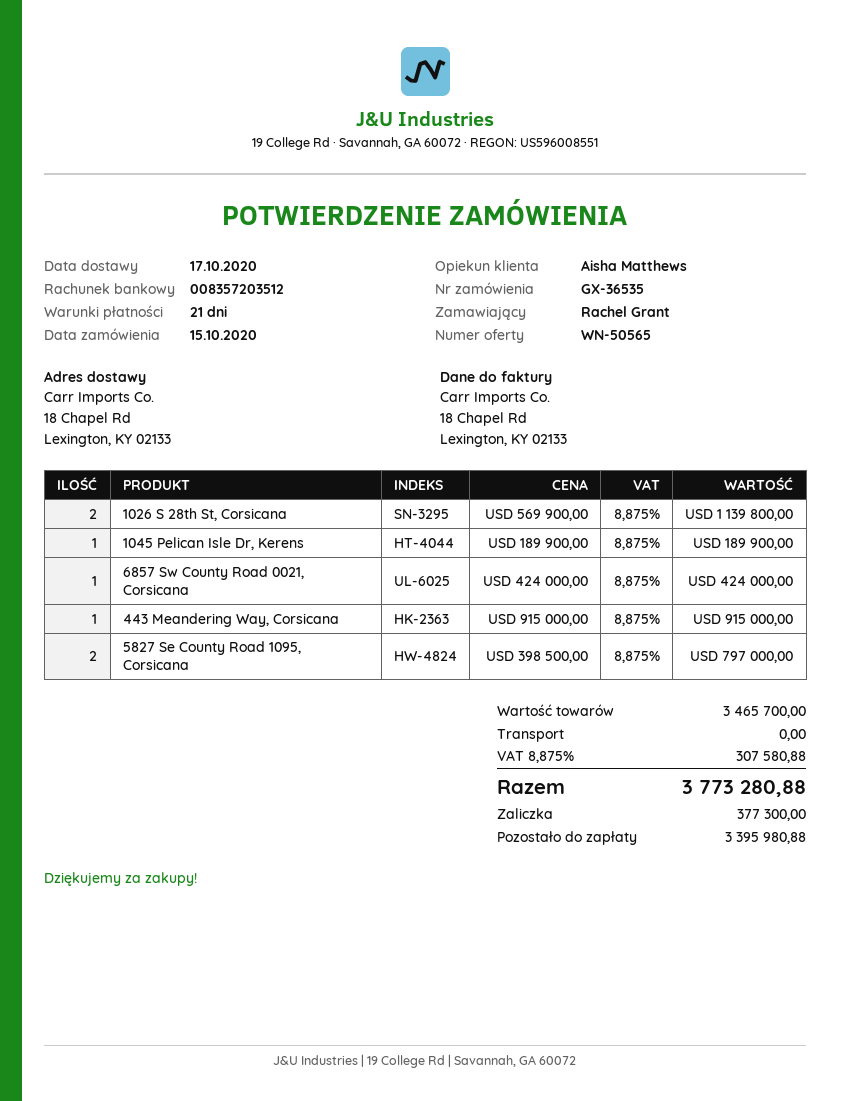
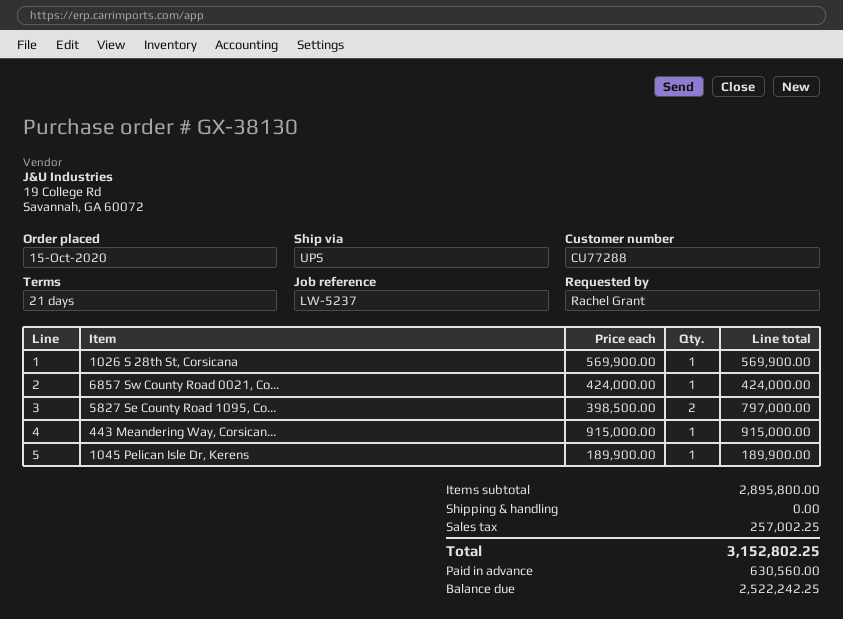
order number: GX-36535 -> GX-38130
1026 S 28th St, Corsicana: 2 x 569900.00 = 1139800.00 -> 1 x 569900.00 = 569900.00
subtotal: 3465700.00 -> 2895800.00
tax: 307580.88 -> 257002.25
total: 3773280.88 -> 3152802.25
deposit: 377300.00 -> 630560.00
balance: 3395980.88 -> 2522242.25

